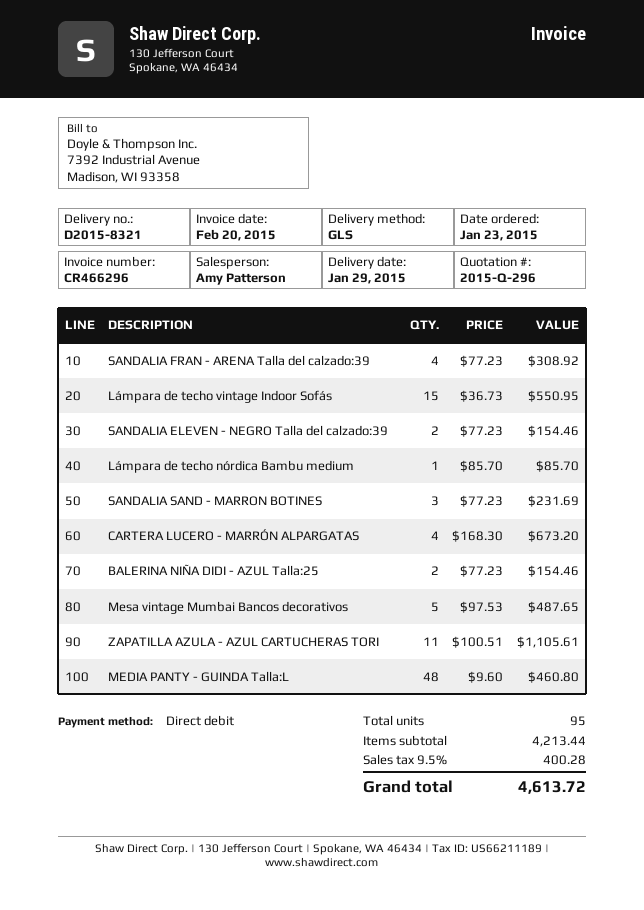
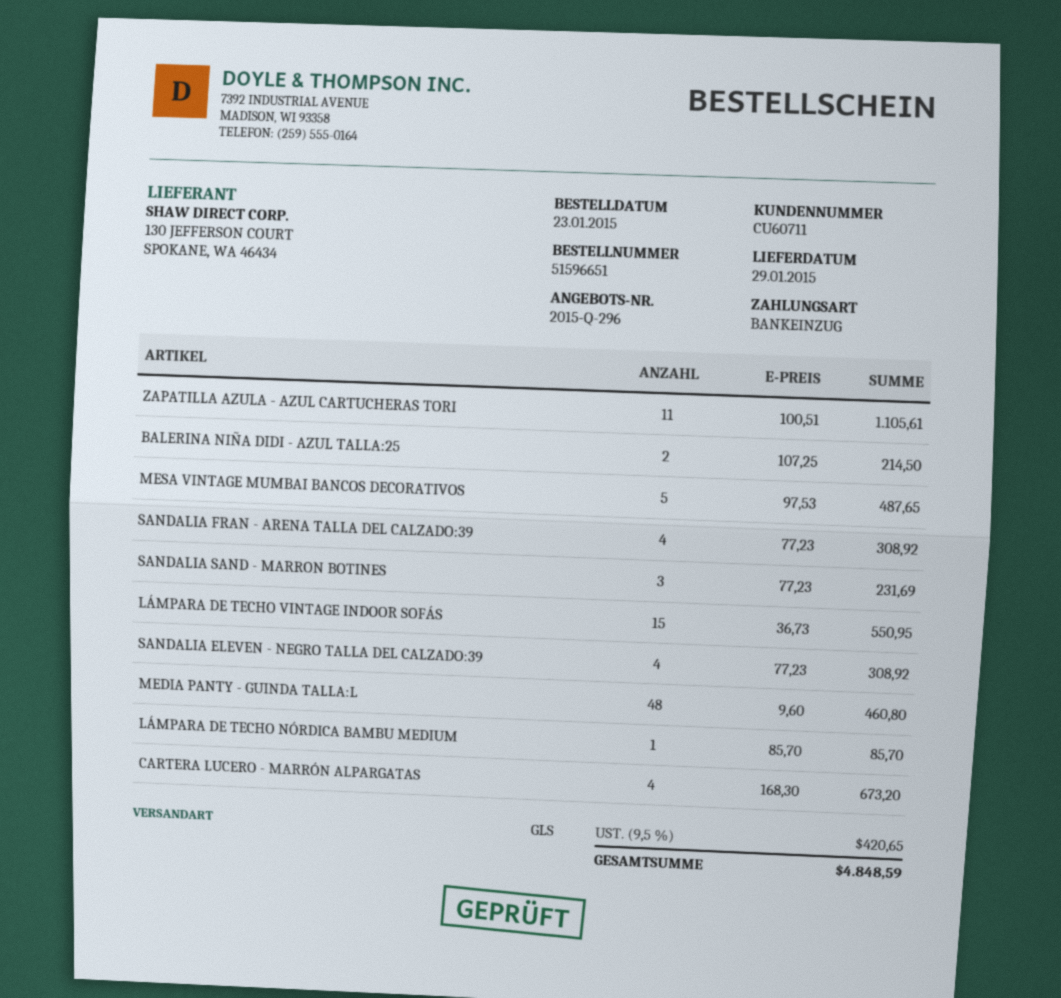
SANDALIA ELEVEN - NEGRO Talla del calzado:39: 2 x 77.23 = 154.46 -> 4 x 77.23 = 308.92
BALERINA NIÑA DIDI - AZUL Talla:25: 2 x 77.23 = 154.46 -> 2 x 107.25 = 214.50
tax: 9.5% = 400.28 -> 9.5% = 420.65
total: 4613.72 -> 4848.59

